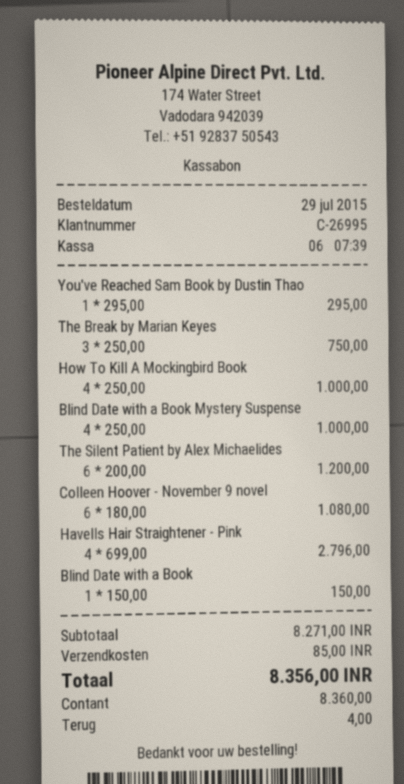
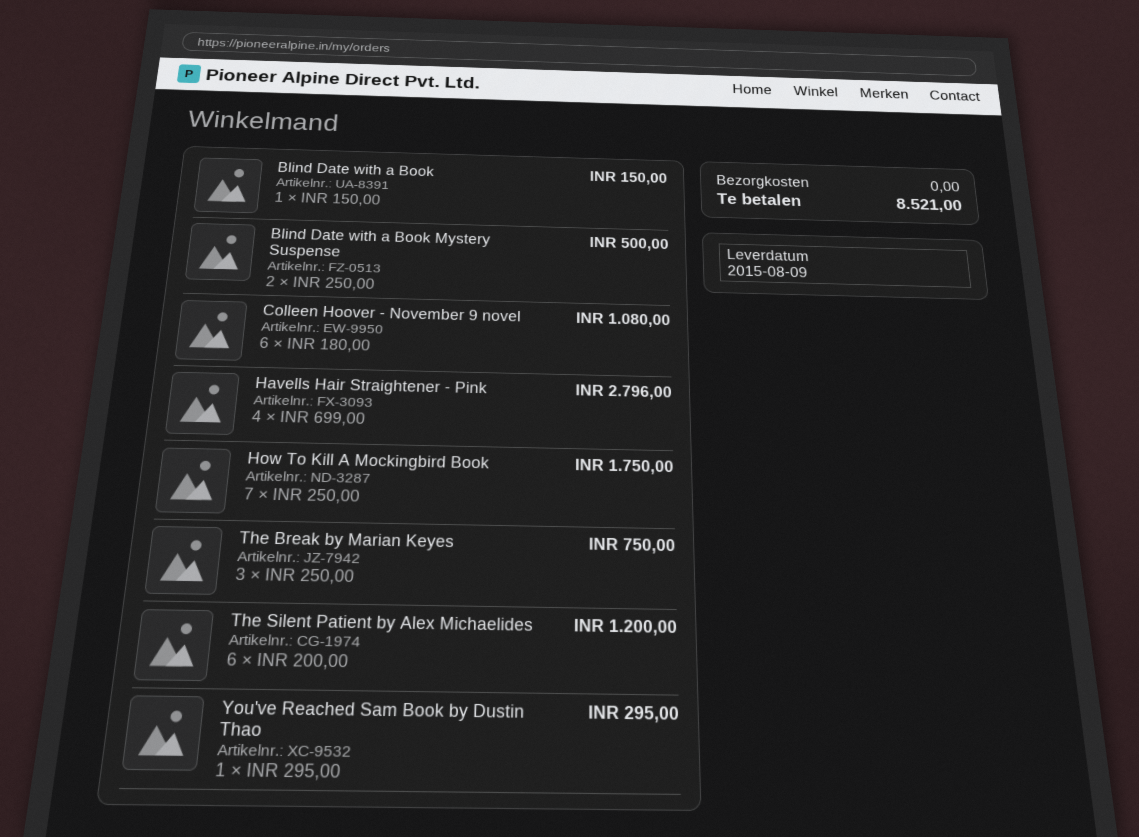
How To Kill A Mockingbird Book: 4 x 250.00 = 1000.00 -> 7 x 250.00 = 1750.00
Blind Date with a Book Mystery Suspense: 4 x 250.00 = 1000.00 -> 2 x 250.00 = 500.00
shipping: 85.00 -> 0.00
total: 8356.00 -> 8521.00

